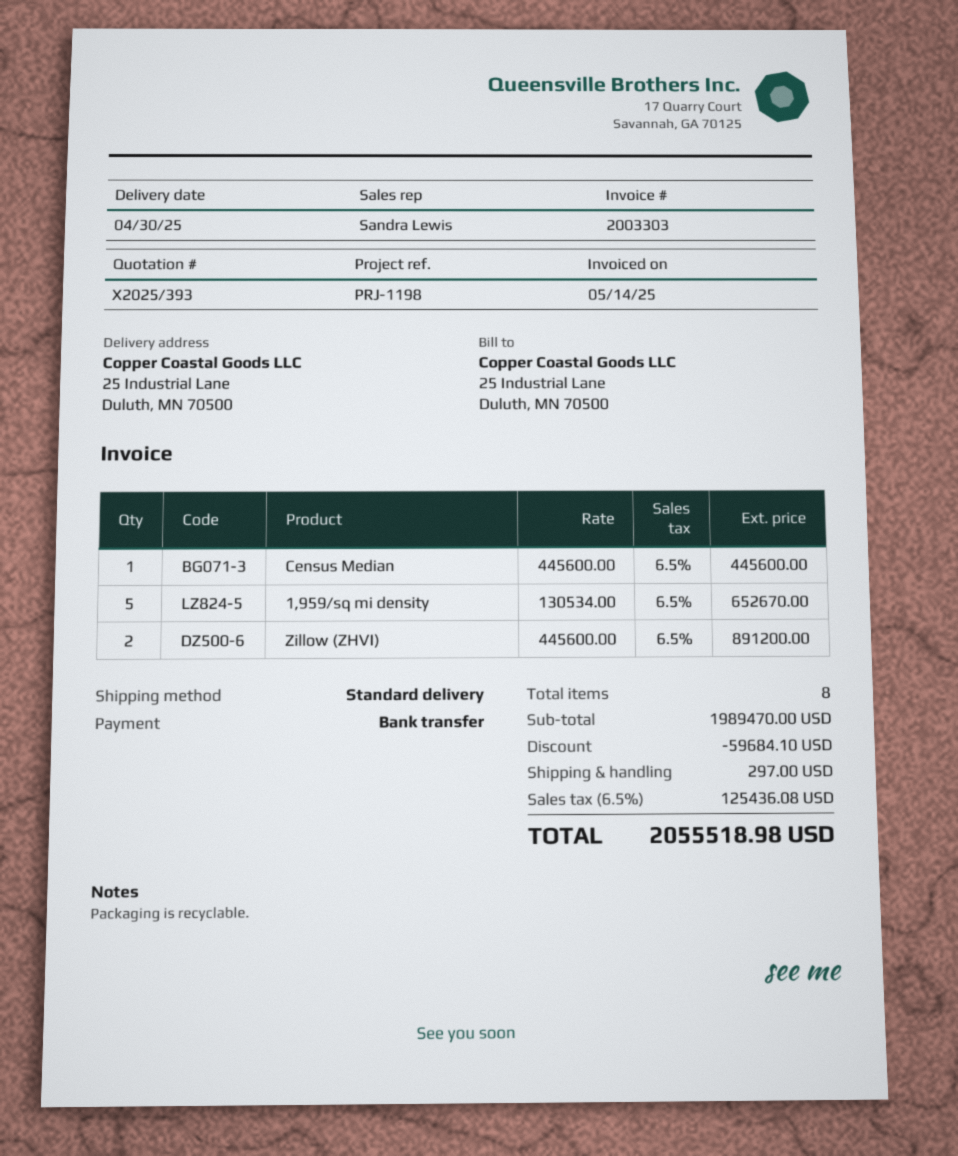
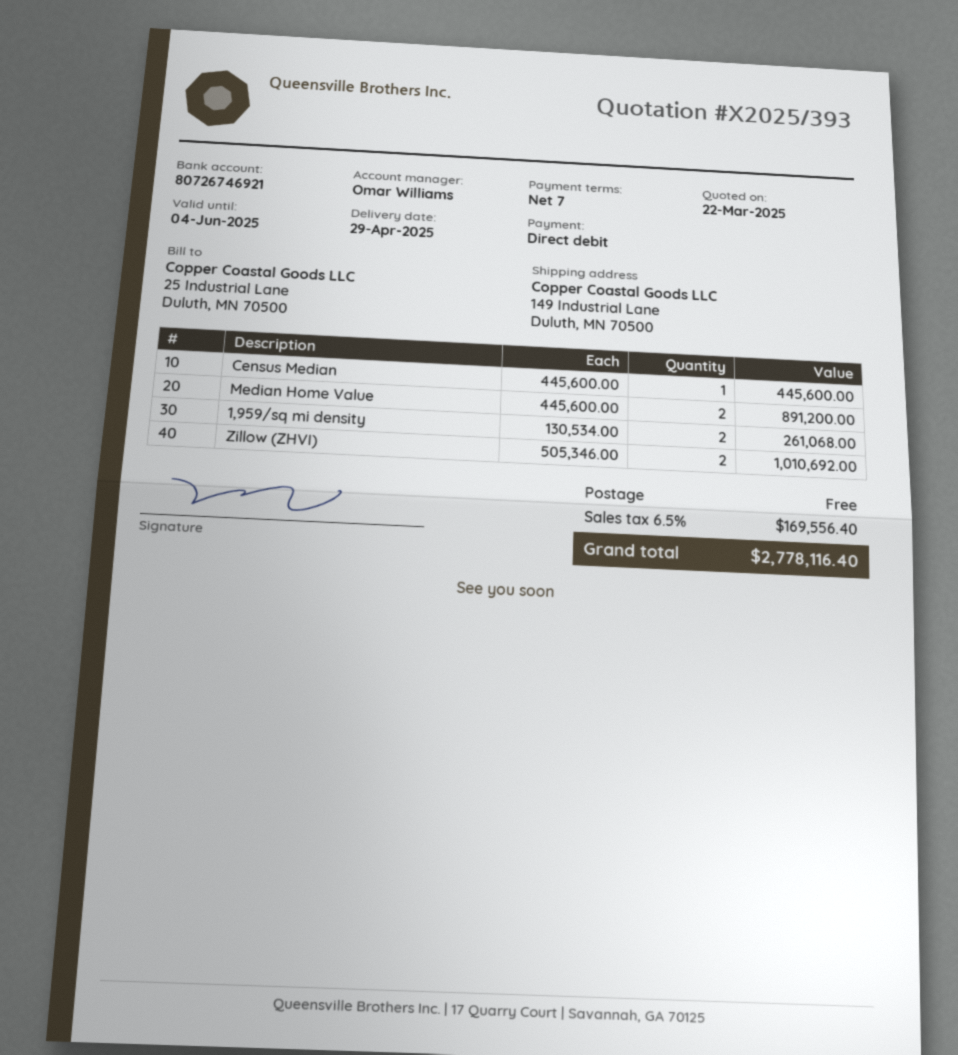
delivery date: 2025-04-30 -> 2025-04-29
sales rep: Sandra Lewis -> Omar Williams
payment method: bank transfer -> direct debit
ship to: 25 Industrial Lane, Duluth, MN 70500 -> 149 Industrial Lane, Duluth, MN 70500
1,959/sq mi density: 5 x 130534.00 = 652670.00 -> 2 x 130534.00 = 261068.00
Zillow (ZHVI): 2 x 445600.00 = 891200.00 -> 2 x 505346.00 = 1010692.00
Median Home Value: none -> 2 x 445600.00 = 891200.00
discount: 59684.10 -> none
shipping: 297.00 -> 0.00
tax: 6.5% = 125436.08 -> 6.5% = 169556.40
total: 2055518.98 -> 2778116.40

